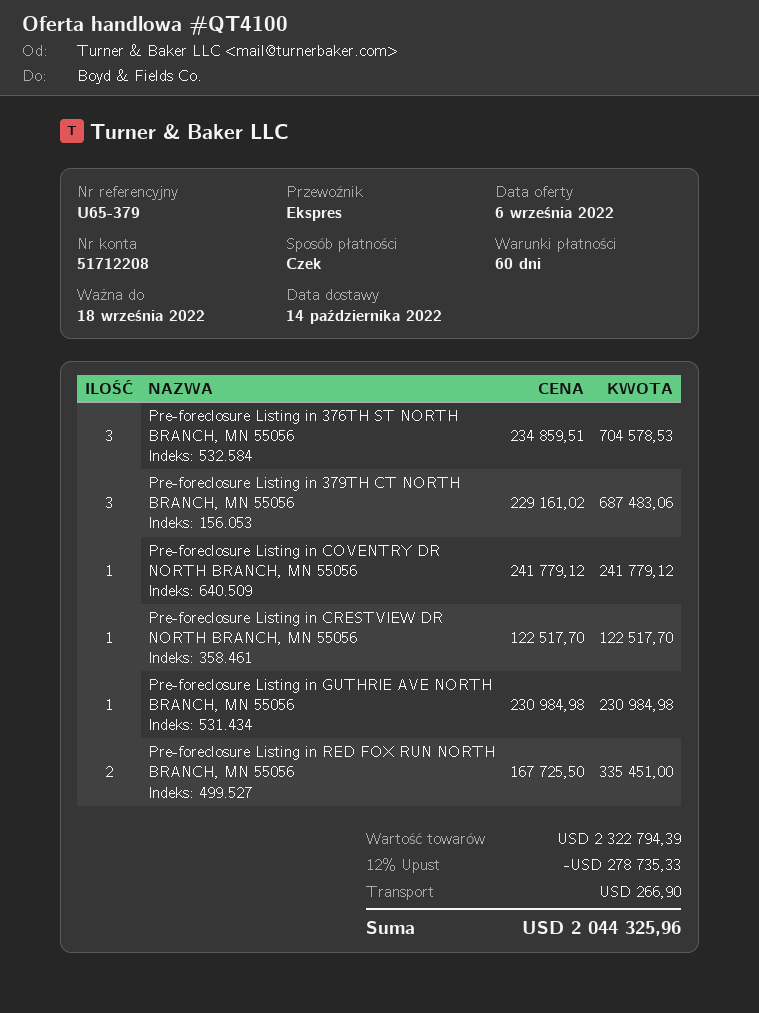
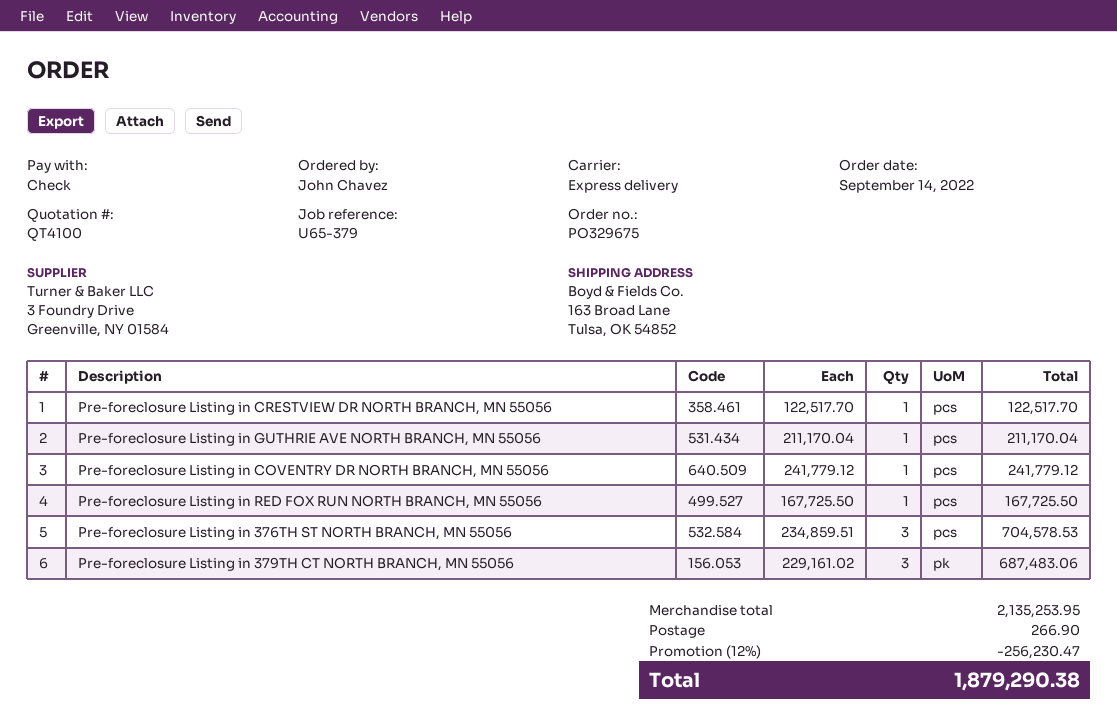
Pre-foreclosure Listing in GUTHRIE AVE NORTH BRANCH, MN 55056: 1 x 230984.98 = 230984.98 -> 1 x 211170.04 = 211170.04
Pre-foreclosure Listing in RED FOX RUN NORTH BRANCH, MN 55056: 2 x 167725.50 = 335451.00 -> 1 x 167725.50 = 167725.50
subtotal: 2322794.39 -> 2135253.95
discount: 12% = 278735.33 -> 12% = 256230.47
total: 2044325.96 -> 1879290.38

